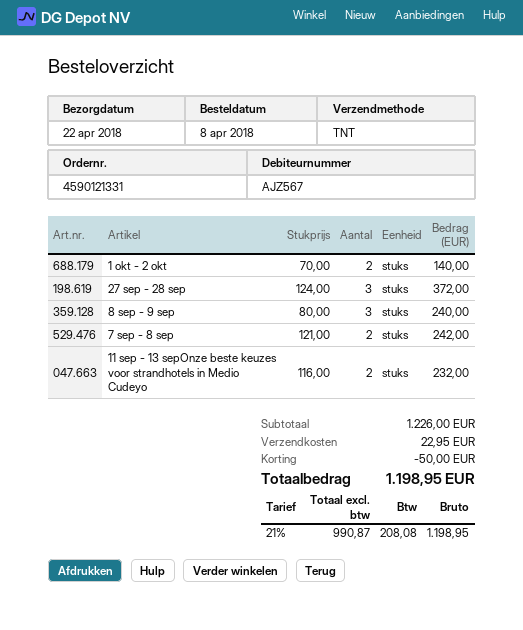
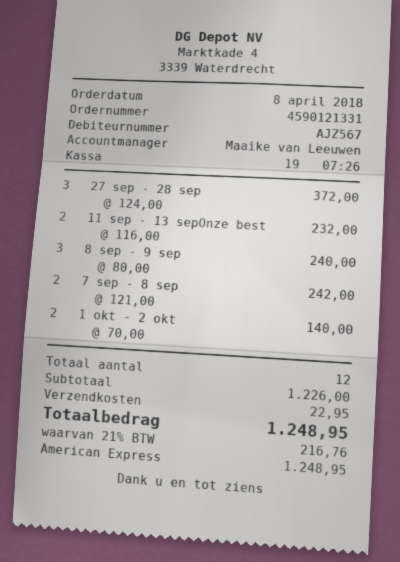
discount: 50.00 -> none
tax: 21% = 208.08 -> 21% = 216.76
total: 1198.95 -> 1248.95

